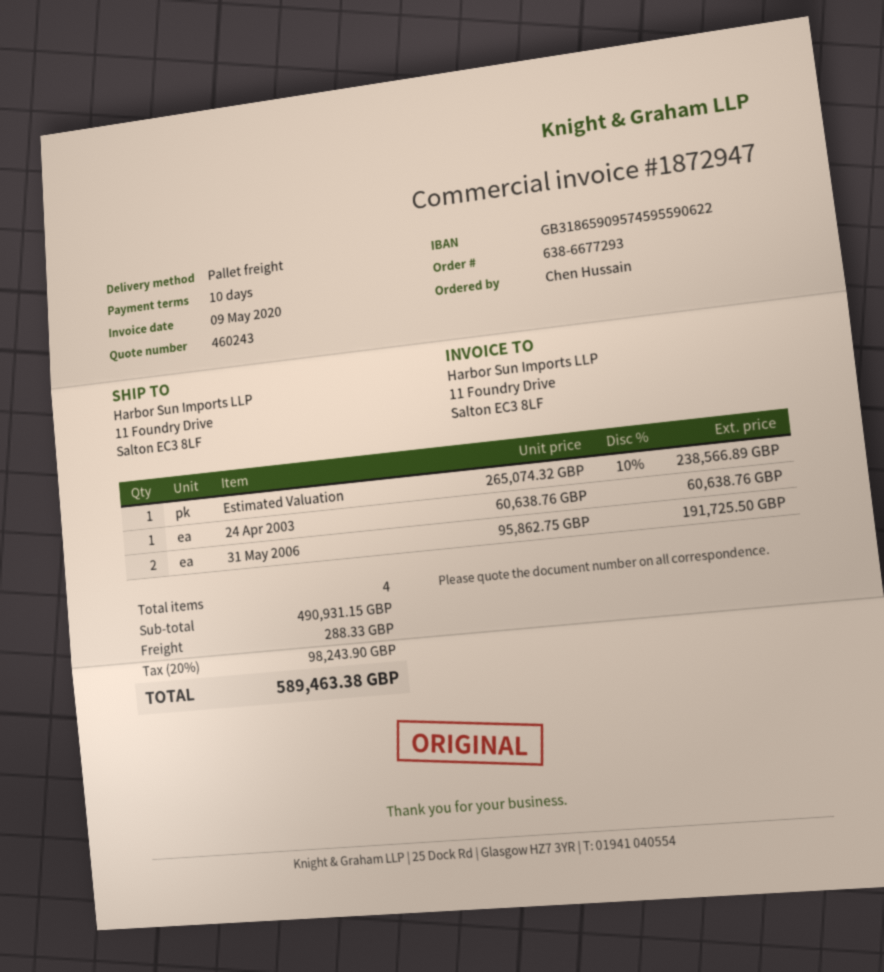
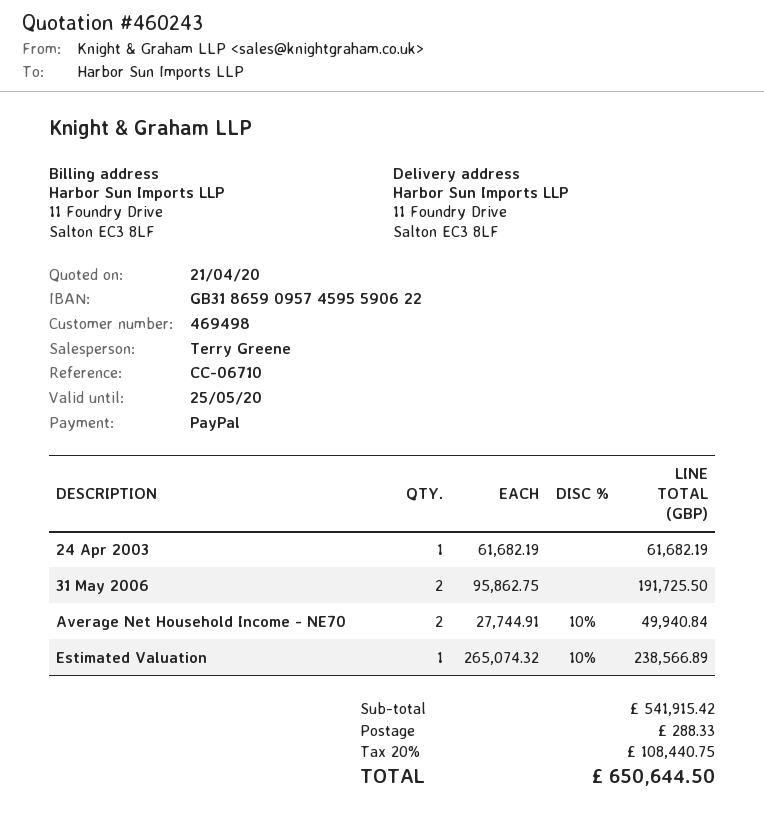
24 Apr 2003: 1 x 60638.76 = 60638.76 -> 1 x 61682.19 = 61682.19
Average Net Household Income - NE70: none -> 2 x 27744.91 - 10% = 49940.84
subtotal: 490931.15 -> 541915.42
tax: 20% = 98243.90 -> 20% = 108440.75
total: 589463.38 -> 650644.50

